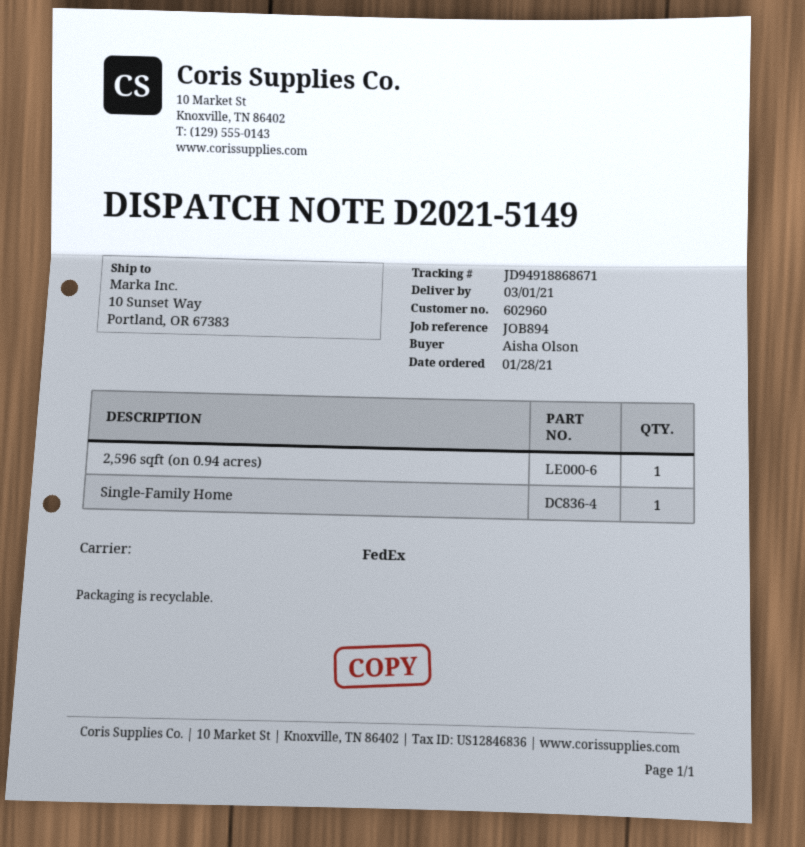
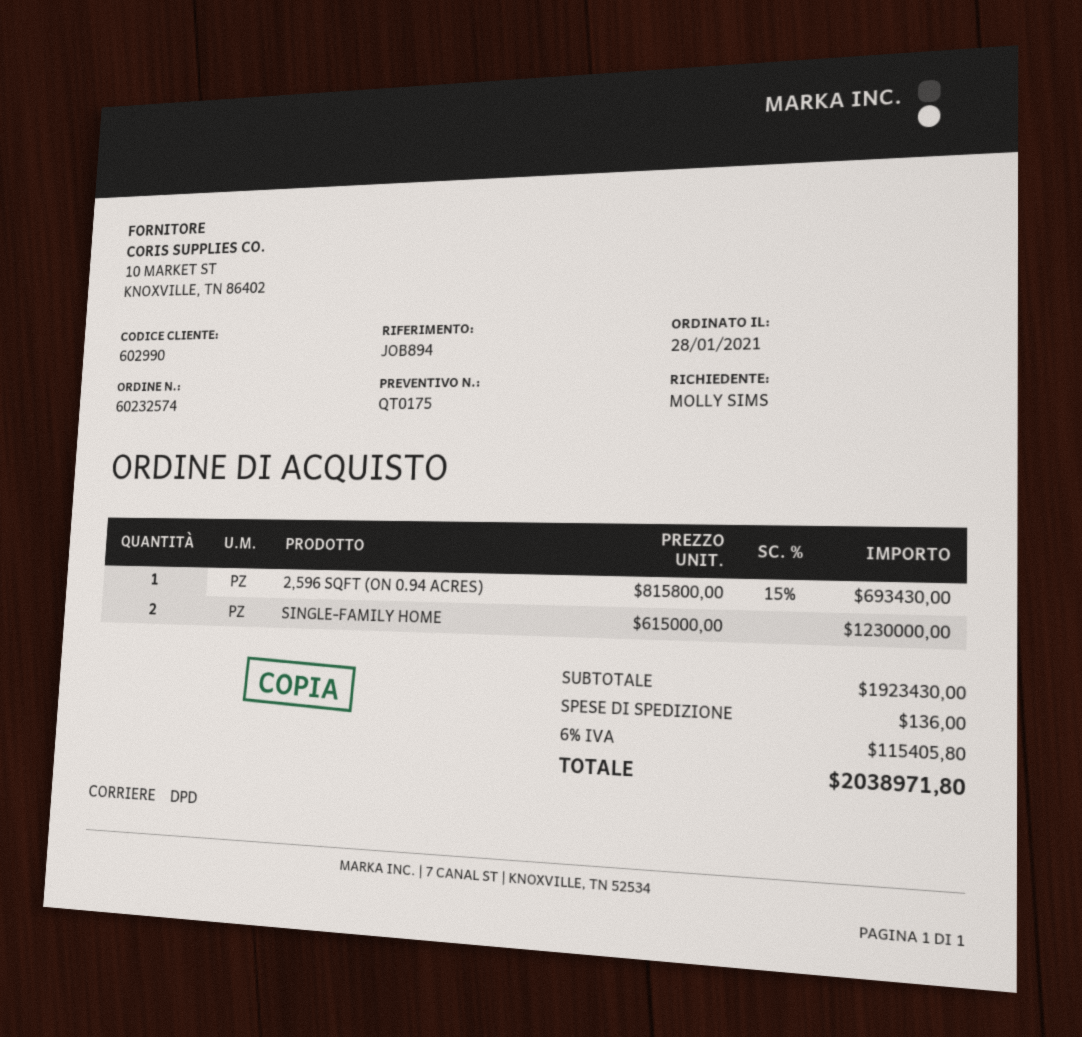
customer number: 602960 -> 602990
ordered by: Aisha Olson -> MOLLY SIMS
shipping method: FedEx -> DPD
Single-Family Home: 1 -> 2

